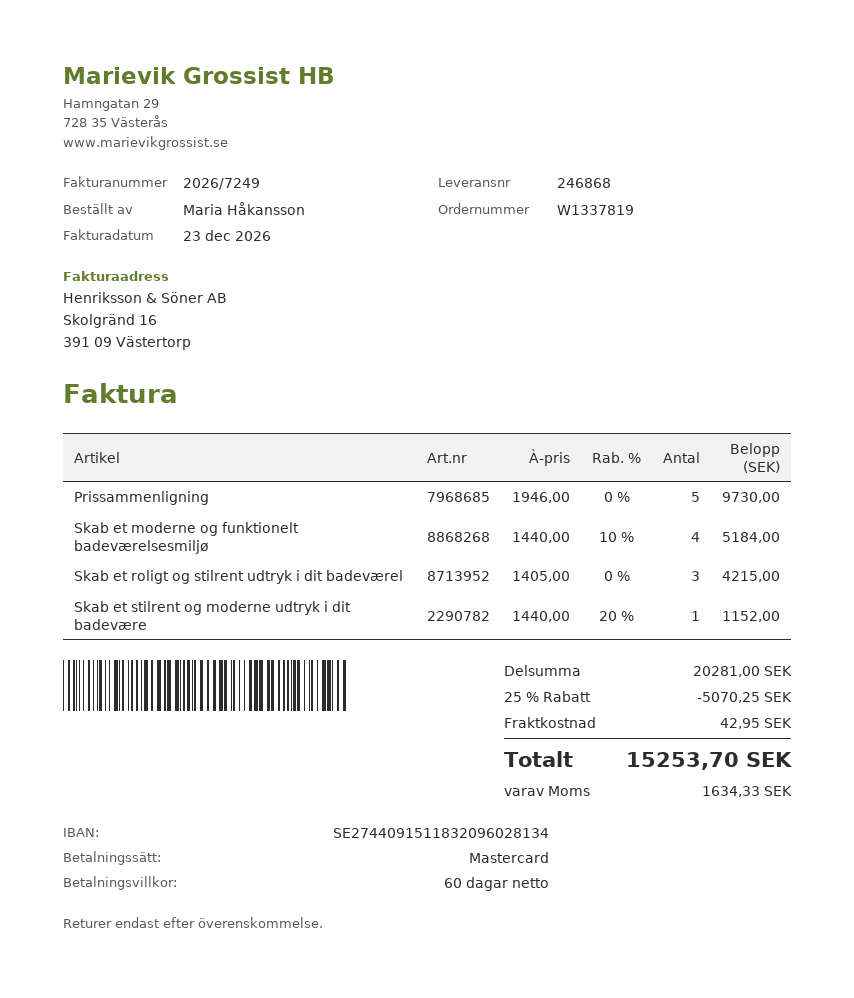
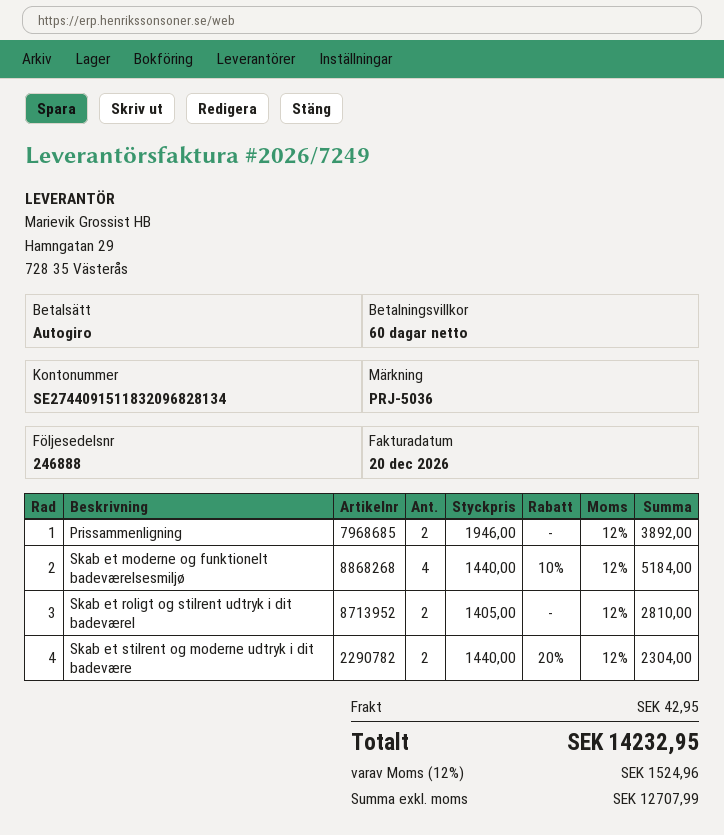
delivery note number: 246868 -> 246888
invoice date: 2026-12-23 -> 2026-12-20
payment method: Mastercard -> direct debit
bank account: SE2744091511832096028134 -> SE2744091511832096828134
Prissammenligning: 5 x 1946.00 = 9730.00 -> 2 x 1946.00 = 3892.00
Skab et roligt og stilrent udtryk i dit badeværel: 3 x 1405.00 = 4215.00 -> 2 x 1405.00 = 2810.00
Skab et stilrent og moderne udtryk i dit badevære: 1 x 1440.00 - 20% = 1152.00 -> 2 x 1440.00 - 20% = 2304.00
discount: 25% = 5070.25 -> none
tax: 1634.33 -> 1524.96
total: 15253.70 -> 14232.95

